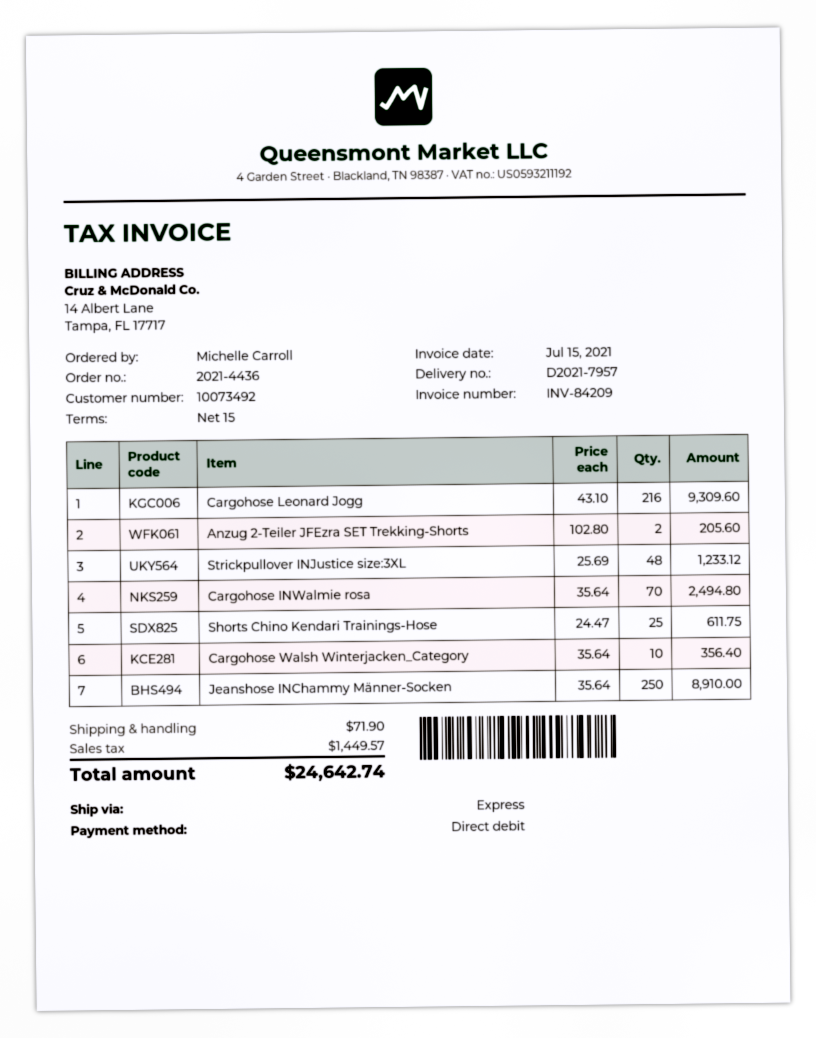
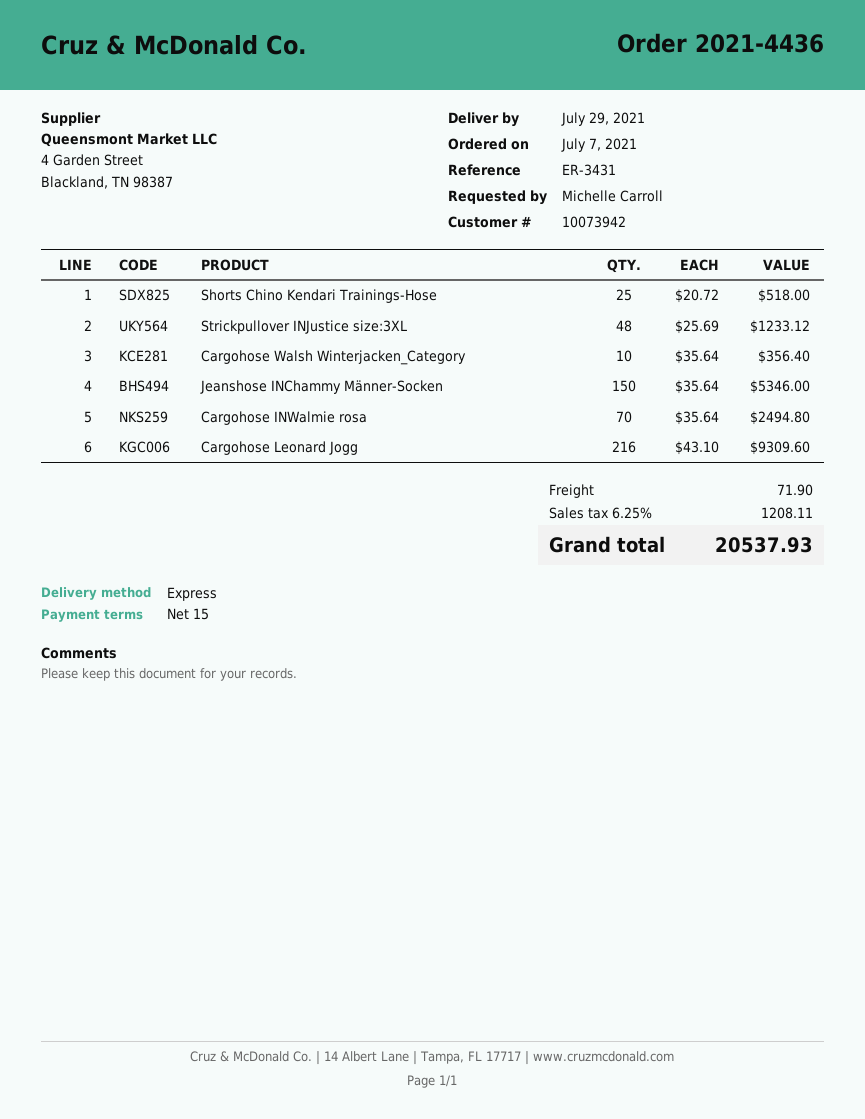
customer number: 10073492 -> 10073942
Anzug 2-Teiler JFEzra SET Trekking-Shorts: 2 x 102.80 = 205.60 -> none
Shorts Chino Kendari Trainings-Hose: 25 x 24.47 = 611.75 -> 25 x 20.72 = 518.00
Jeanshose INChammy Männer-Socken: 250 x 35.64 = 8910.00 -> 150 x 35.64 = 5346.00
tax: 1449.57 -> 1208.11
total: 24642.74 -> 20537.93

